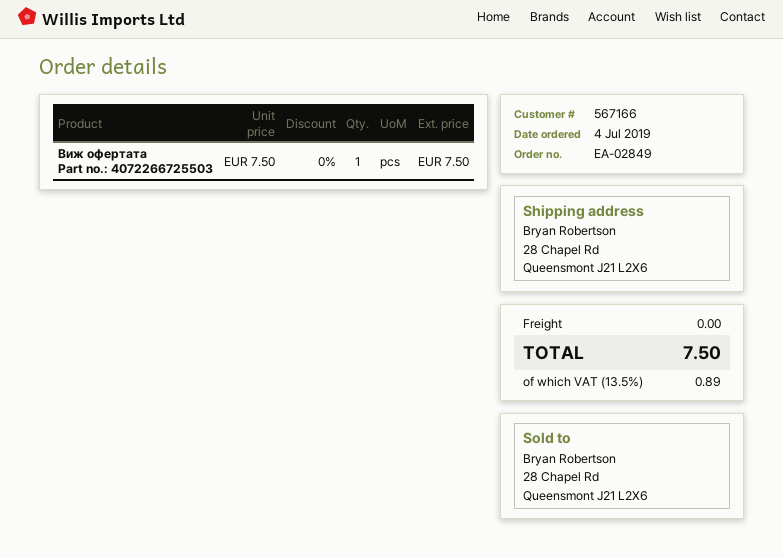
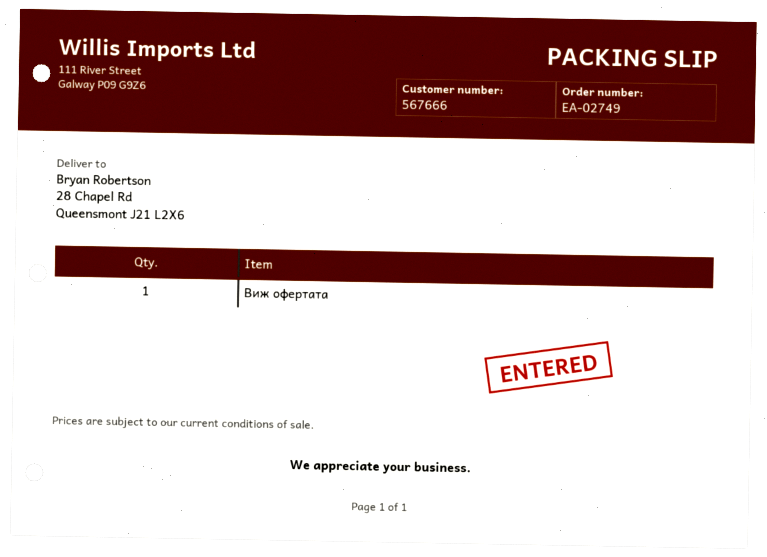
order number: EA-02849 -> EA-02749
customer number: 567166 -> 567666

